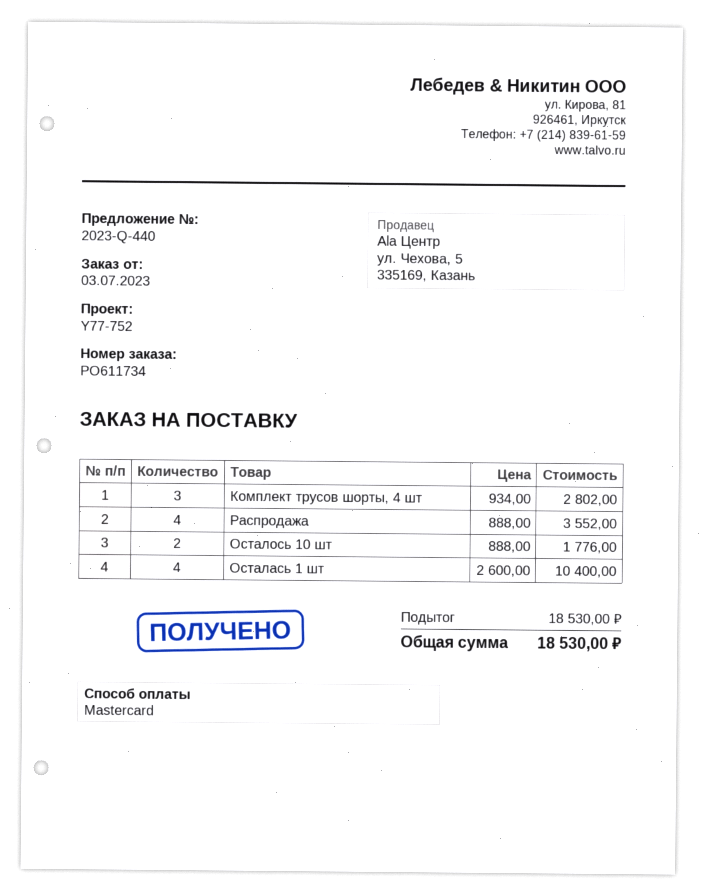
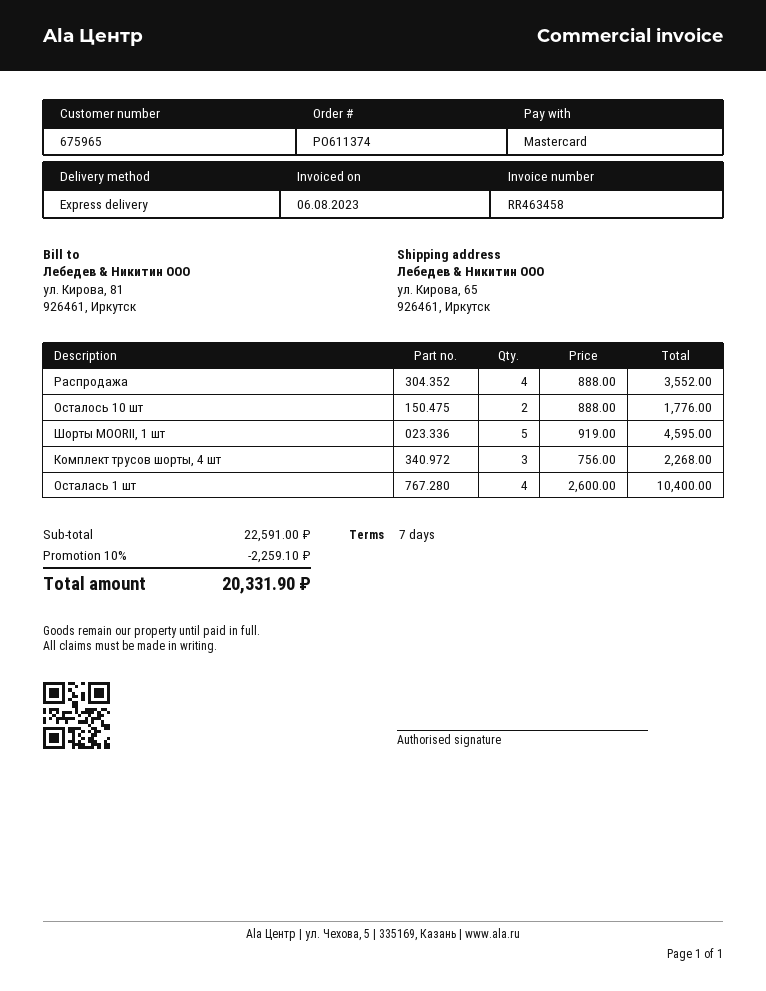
order number: PO611734 -> PO611374
Комплект трусов шорты, 4 шт: 3 x 934.00 = 2802.00 -> 3 x 756.00 = 2268.00
Шорты MOORII, 1 шт: none -> 5 x 919.00 = 4595.00
subtotal: 18530.00 -> 22591.00
discount: none -> 10% = 2259.10
total: 18530.00 -> 20331.90

